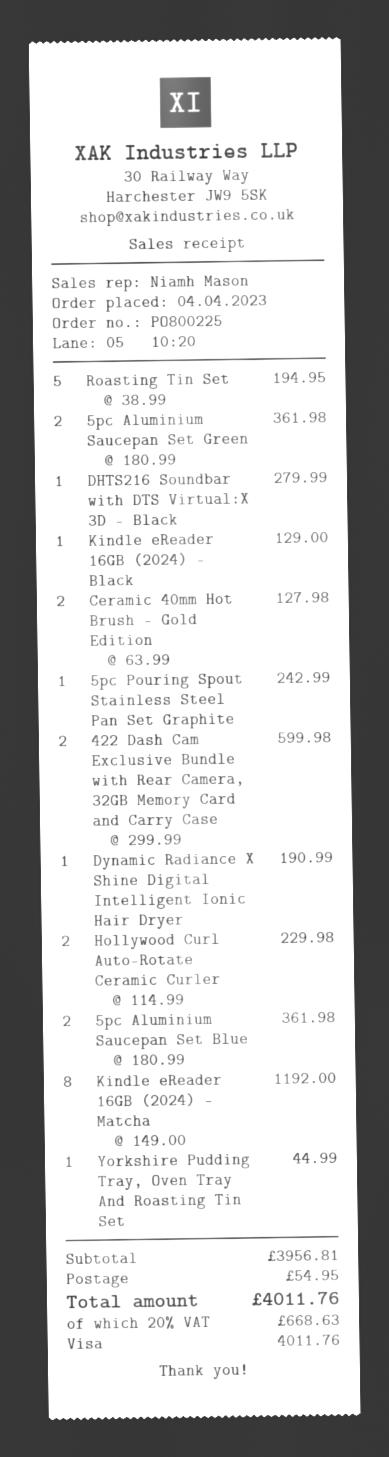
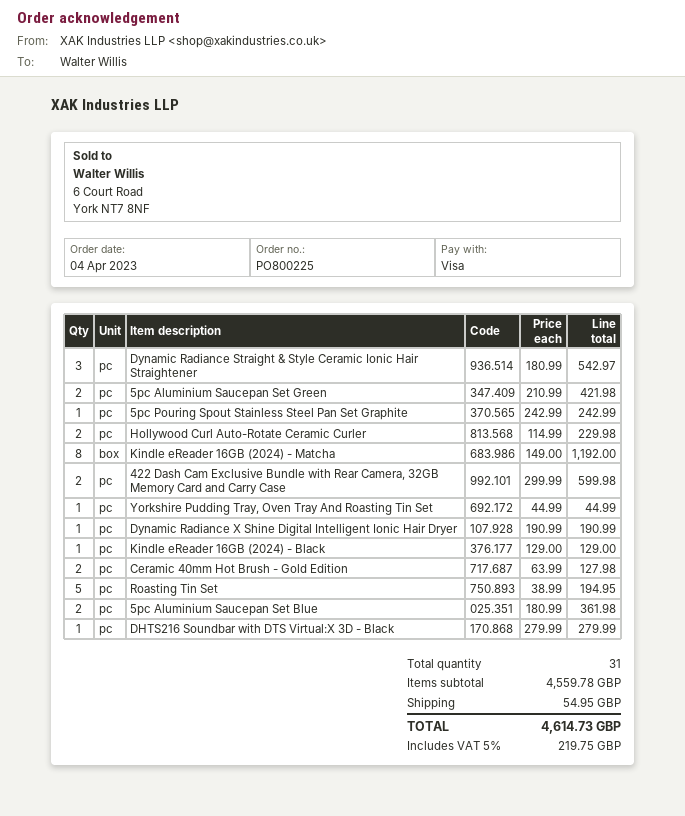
5pc Aluminium Saucepan Set Green: 2 x 180.99 = 361.98 -> 2 x 210.99 = 421.98
Dynamic Radiance Straight & Style Ceramic Ionic Hair Straightener: none -> 3 x 180.99 = 542.97
subtotal: 3956.81 -> 4559.78
tax: 20% = 668.63 -> 5% = 219.75
total: 4011.76 -> 4614.73

